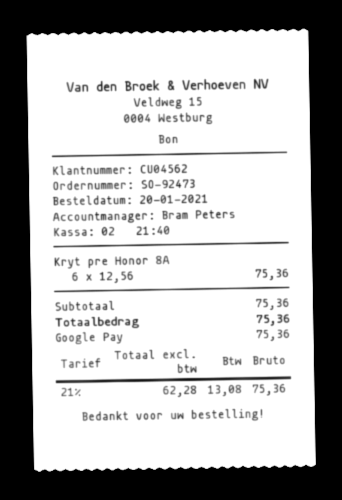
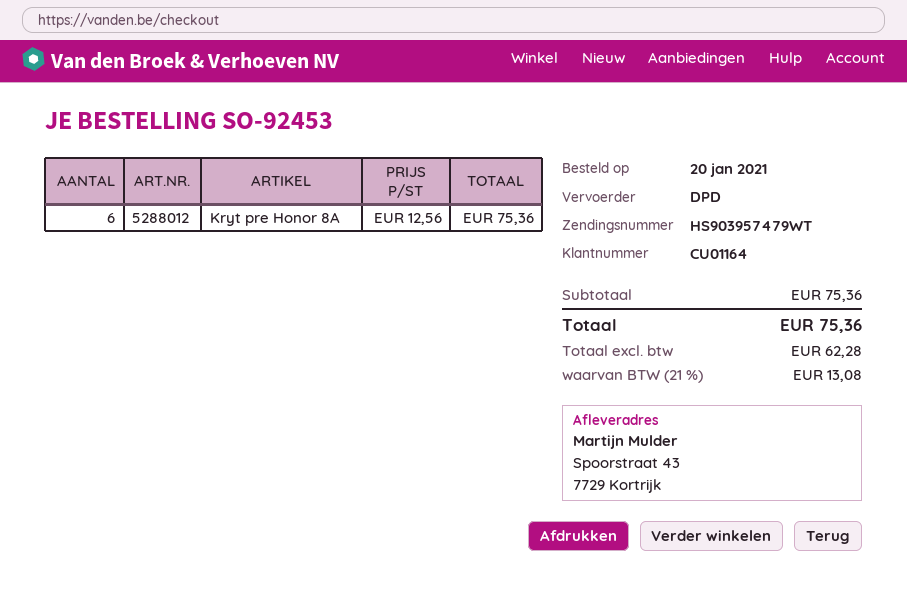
order number: SO-92473 -> SO-92453
customer number: CU04562 -> CU01164

